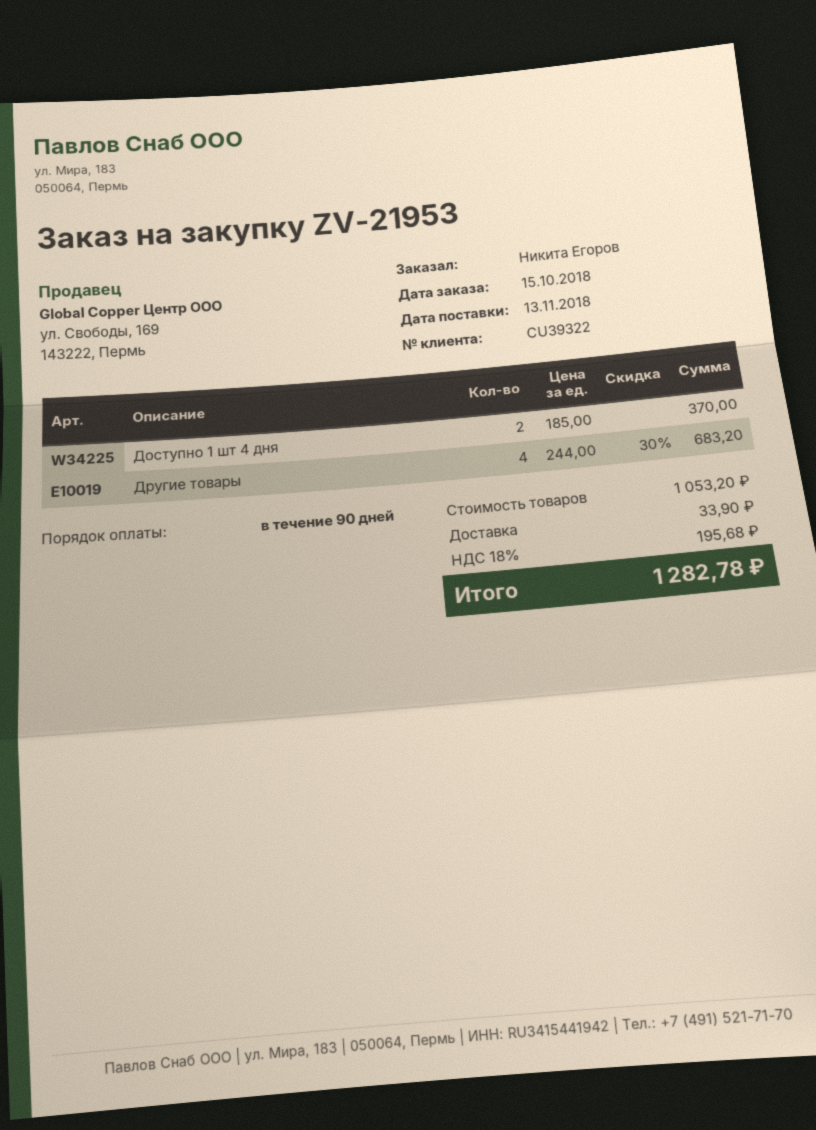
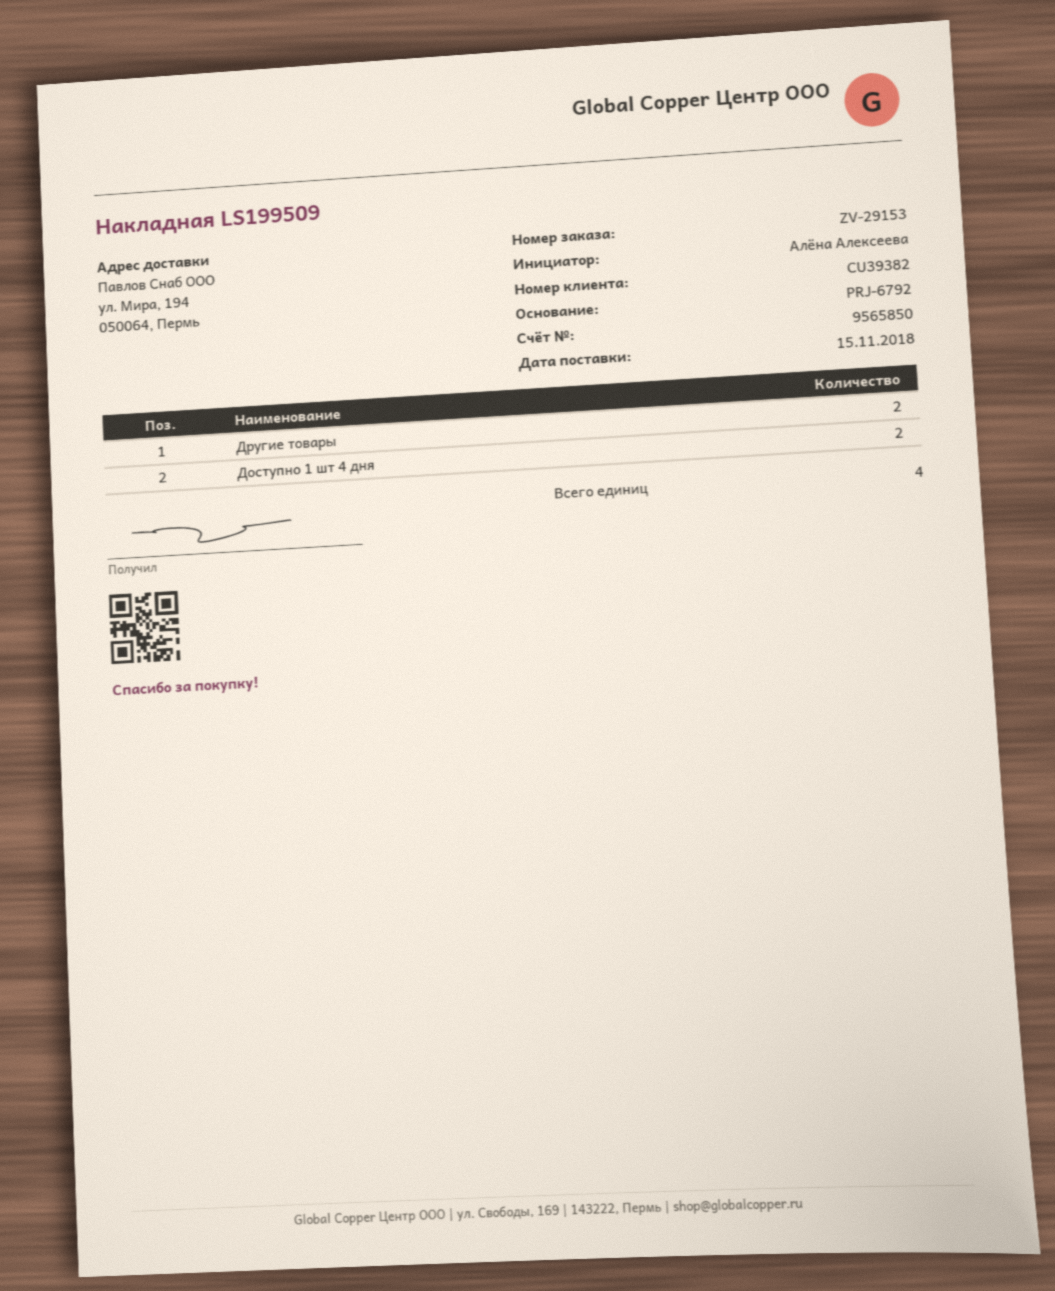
order number: ZV-21953 -> ZV-29153
delivery date: 2018-11-13 -> 2018-11-15
customer number: CU39322 -> CU39382
ordered by: Никита Егоров -> Алёна Алексеева
Другие товары: 4 -> 2

